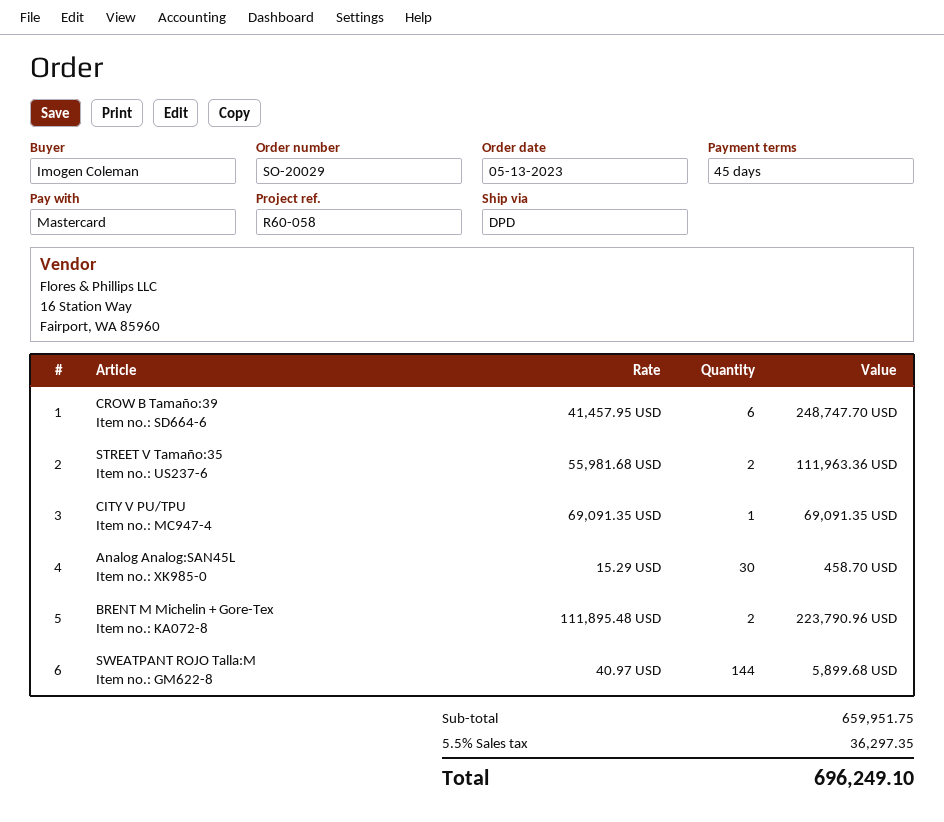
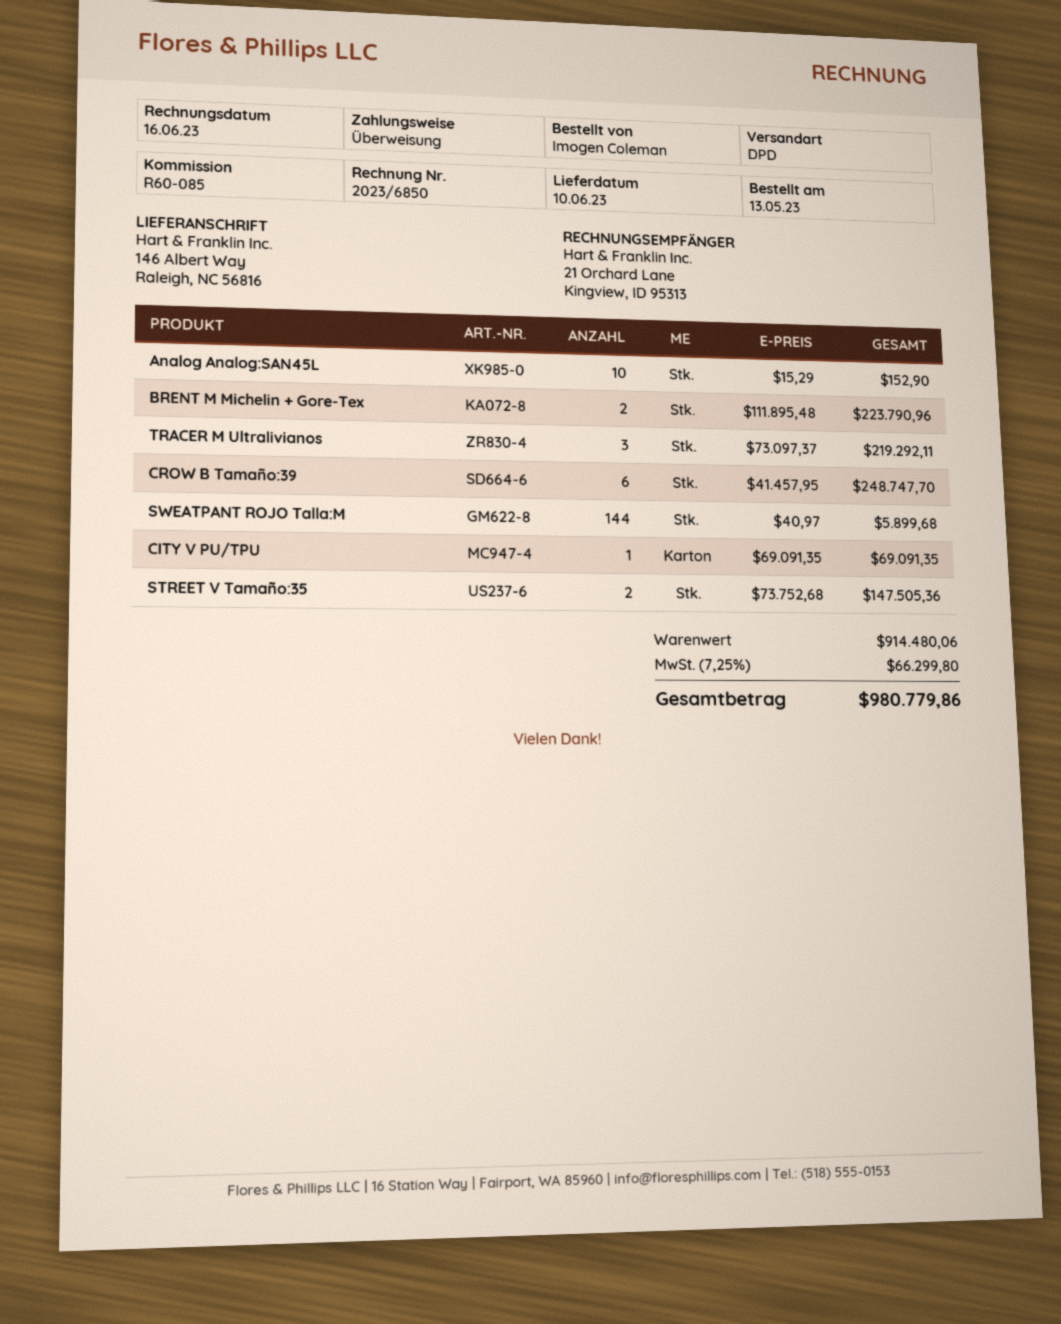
reference: R60-058 -> R60-085
payment method: Mastercard -> bank transfer
STREET V Tamaño:35: 2 x 55981.68 = 111963.36 -> 2 x 73752.68 = 147505.36
Analog Analog:SAN45L: 30 x 15.29 = 458.70 -> 10 x 15.29 = 152.90
TRACER M Ultralivianos: none -> 3 x 73097.37 = 219292.11
subtotal: 659951.75 -> 914480.06
tax: 5.5% = 36297.35 -> 7.25% = 66299.80
total: 696249.10 -> 980779.86

